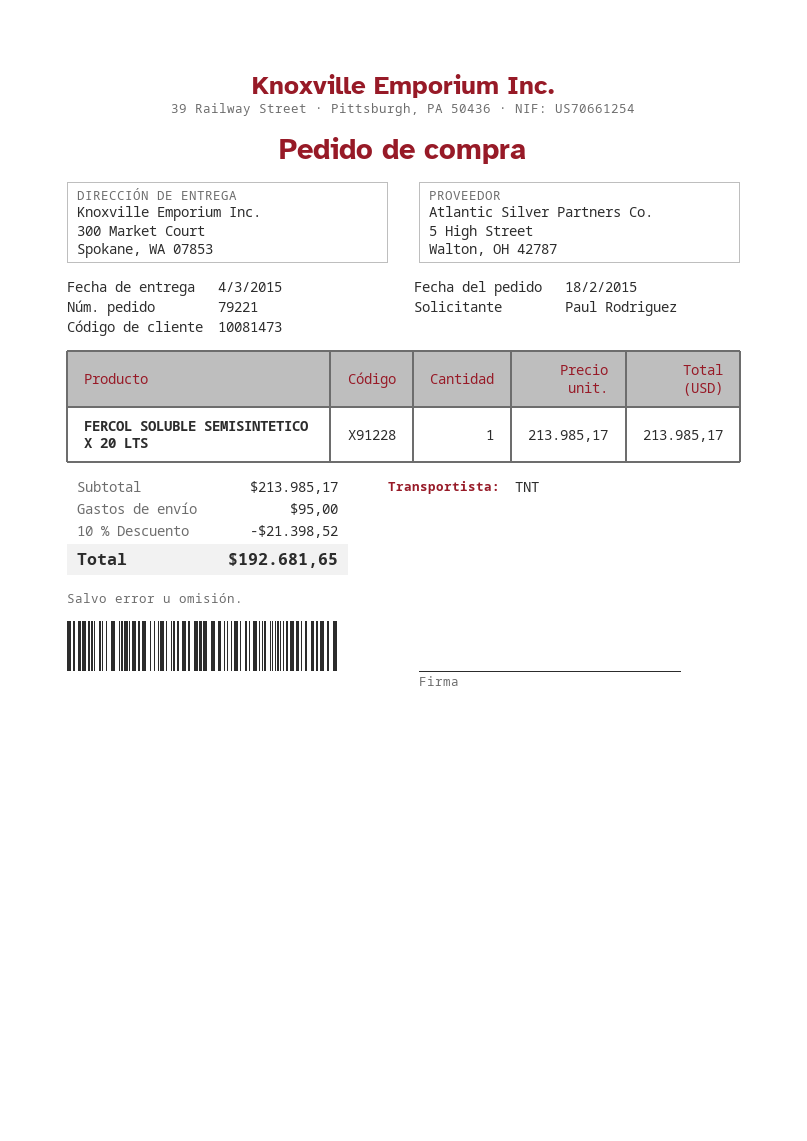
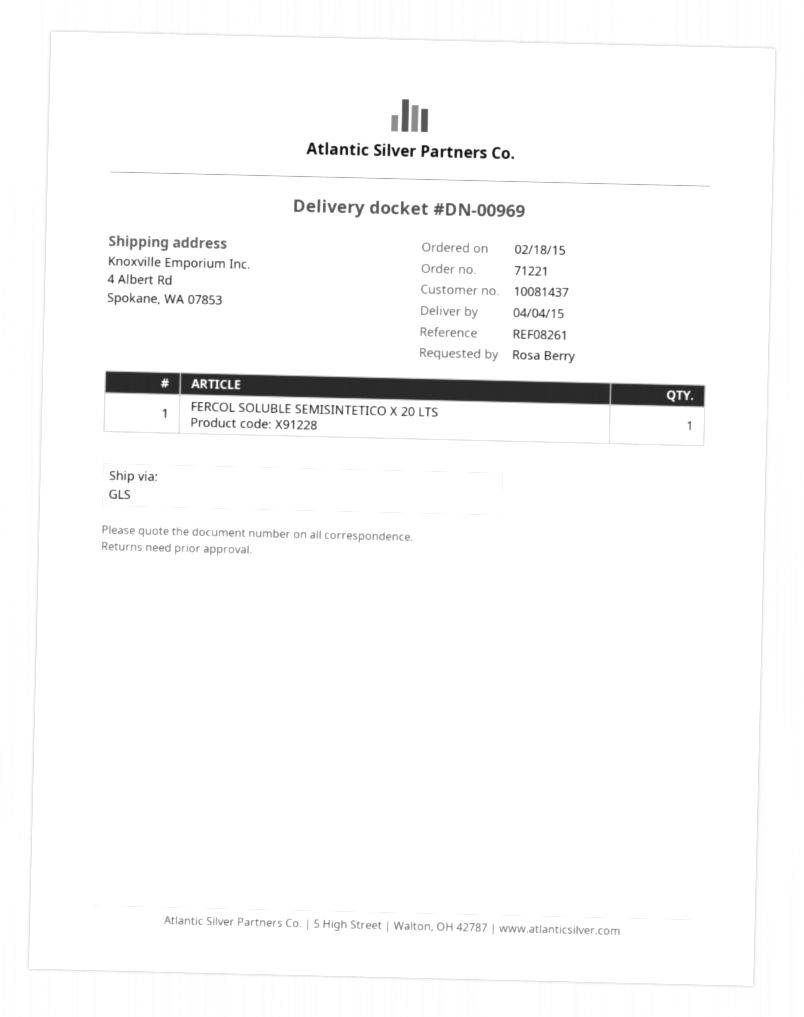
order number: 79221 -> 71221
delivery date: 2015-03-04 -> 2015-04-04
customer number: 10081473 -> 10081437
ordered by: Paul Rodriguez -> Rosa Berry
shipping method: TNT -> GLS
ship to: 300 Market Court, Spokane, WA 07853 -> 4 Albert Rd, Spokane, WA 07853

